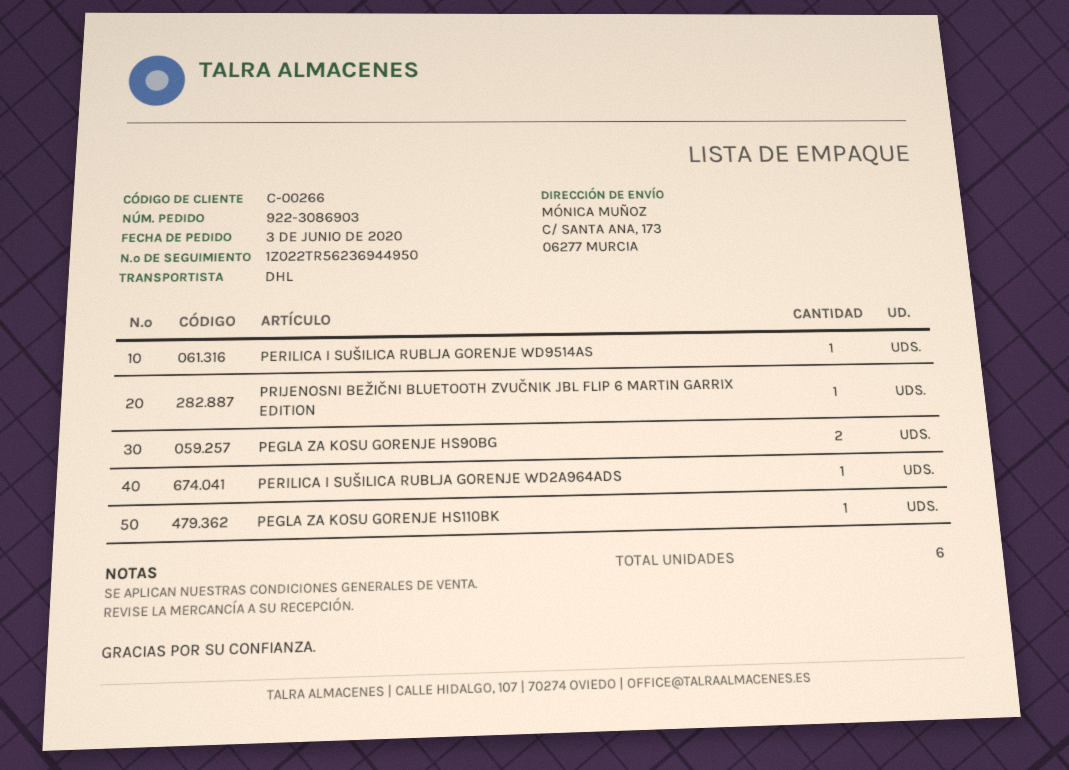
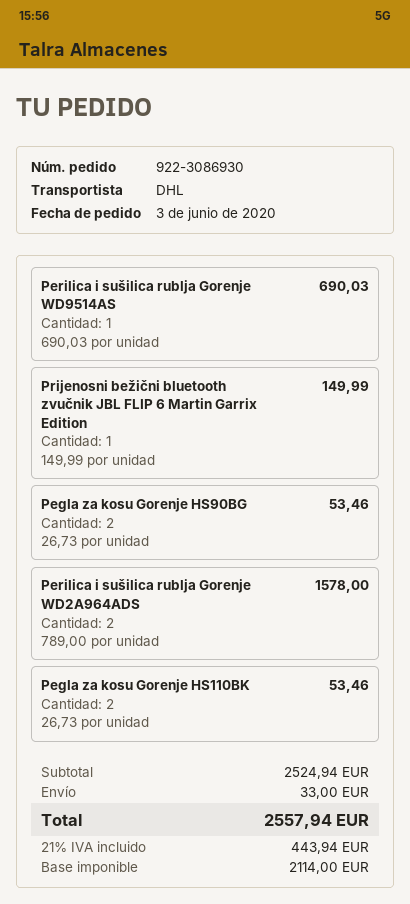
order number: 922-3086903 -> 922-3086930
PERILICA I SUŠILICA RUBLJA GORENJE WD2A964ADS: 1 -> 2
PEGLA ZA KOSU GORENJE HS110BK: 1 -> 2

